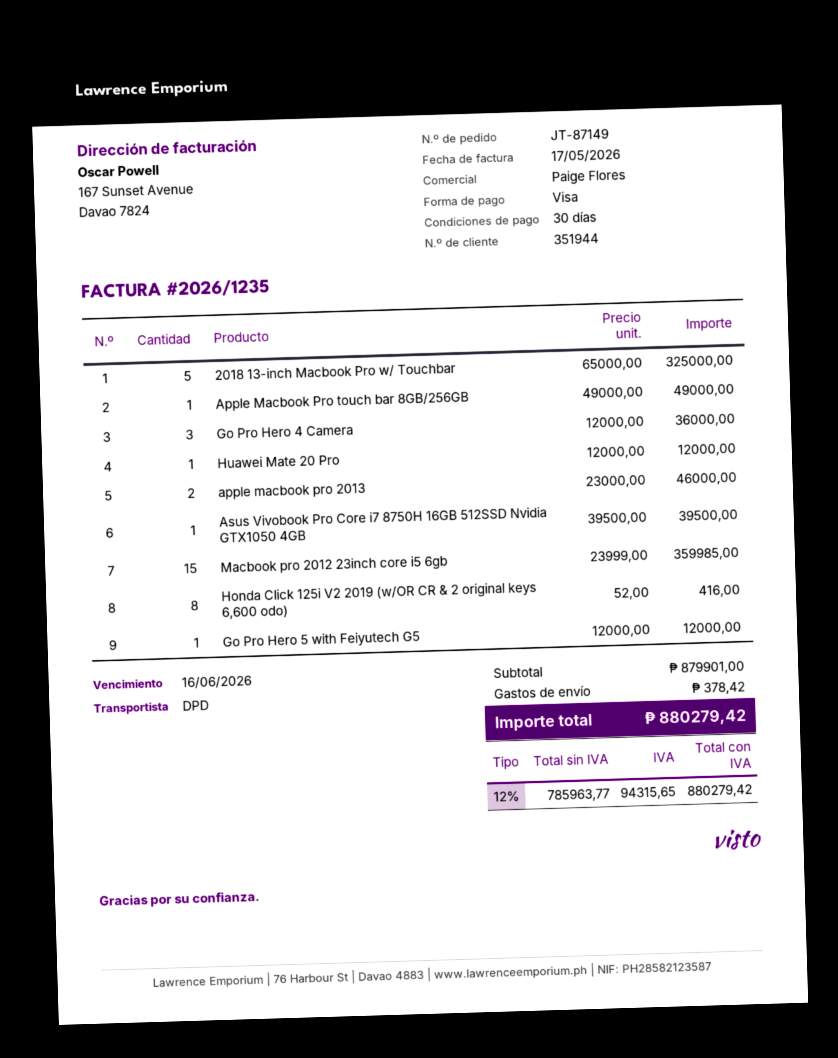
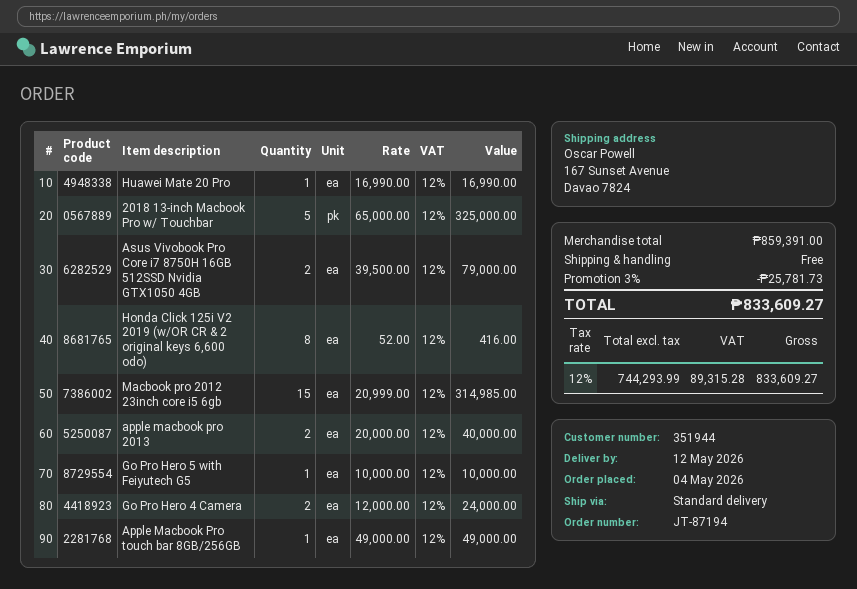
order number: JT-87149 -> JT-87194
shipping method: DPD -> standard
Go Pro Hero 4 Camera: 3 x 12000.00 = 36000.00 -> 2 x 12000.00 = 24000.00
Huawei Mate 20 Pro: 1 x 12000.00 = 12000.00 -> 1 x 16990.00 = 16990.00
apple macbook pro 2013: 2 x 23000.00 = 46000.00 -> 2 x 20000.00 = 40000.00
Asus Vivobook Pro Core i7 8750H 16GB 512SSD Nvidia GTX1050 4GB: 1 x 39500.00 = 39500.00 -> 2 x 39500.00 = 79000.00
Macbook pro 2012 23inch core i5 6gb: 15 x 23999.00 = 359985.00 -> 15 x 20999.00 = 314985.00
Go Pro Hero 5 with Feiyutech G5: 1 x 12000.00 = 12000.00 -> 1 x 10000.00 = 10000.00
subtotal: 879901.00 -> 859391.00
discount: none -> 3% = 25781.73
shipping: 378.42 -> 0.00
net: 785963.77 -> 744293.99
tax: 12% = 94315.65 -> 12% = 89315.28
total: 880279.42 -> 833609.27

